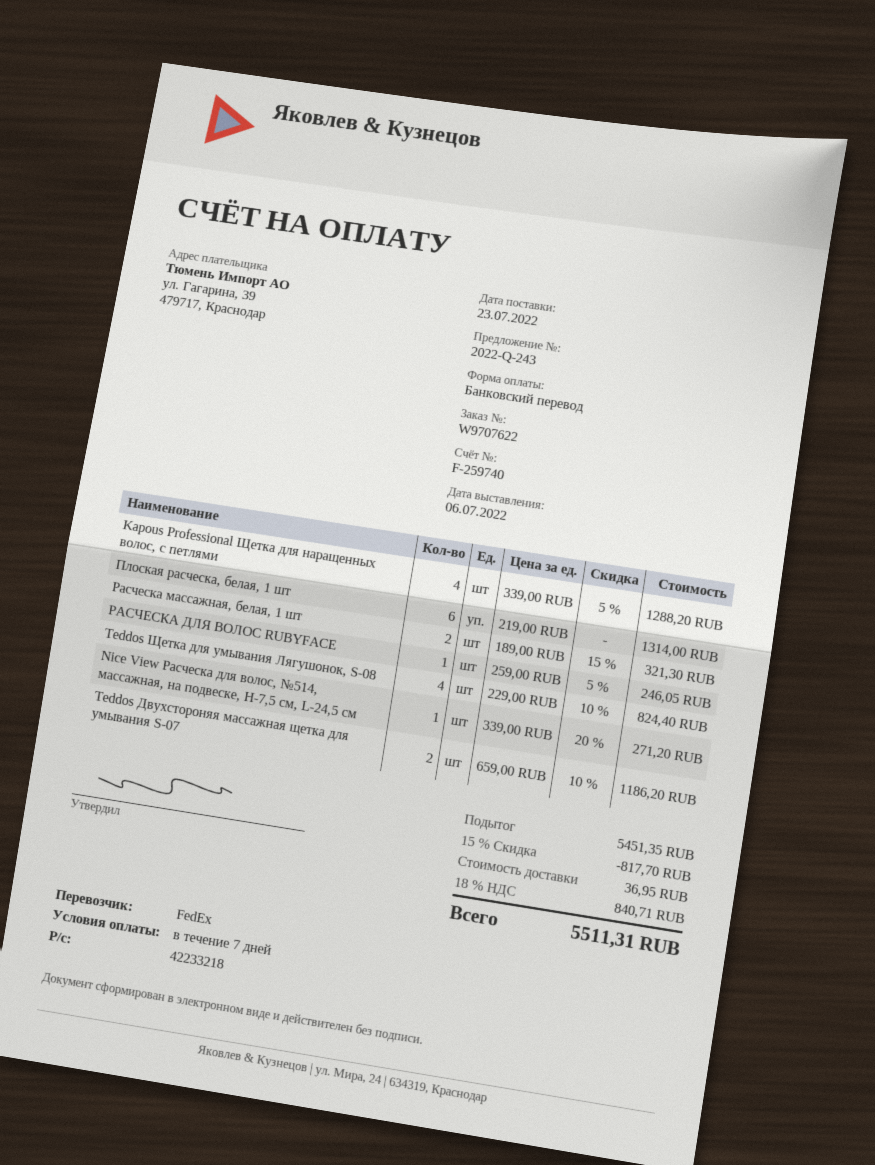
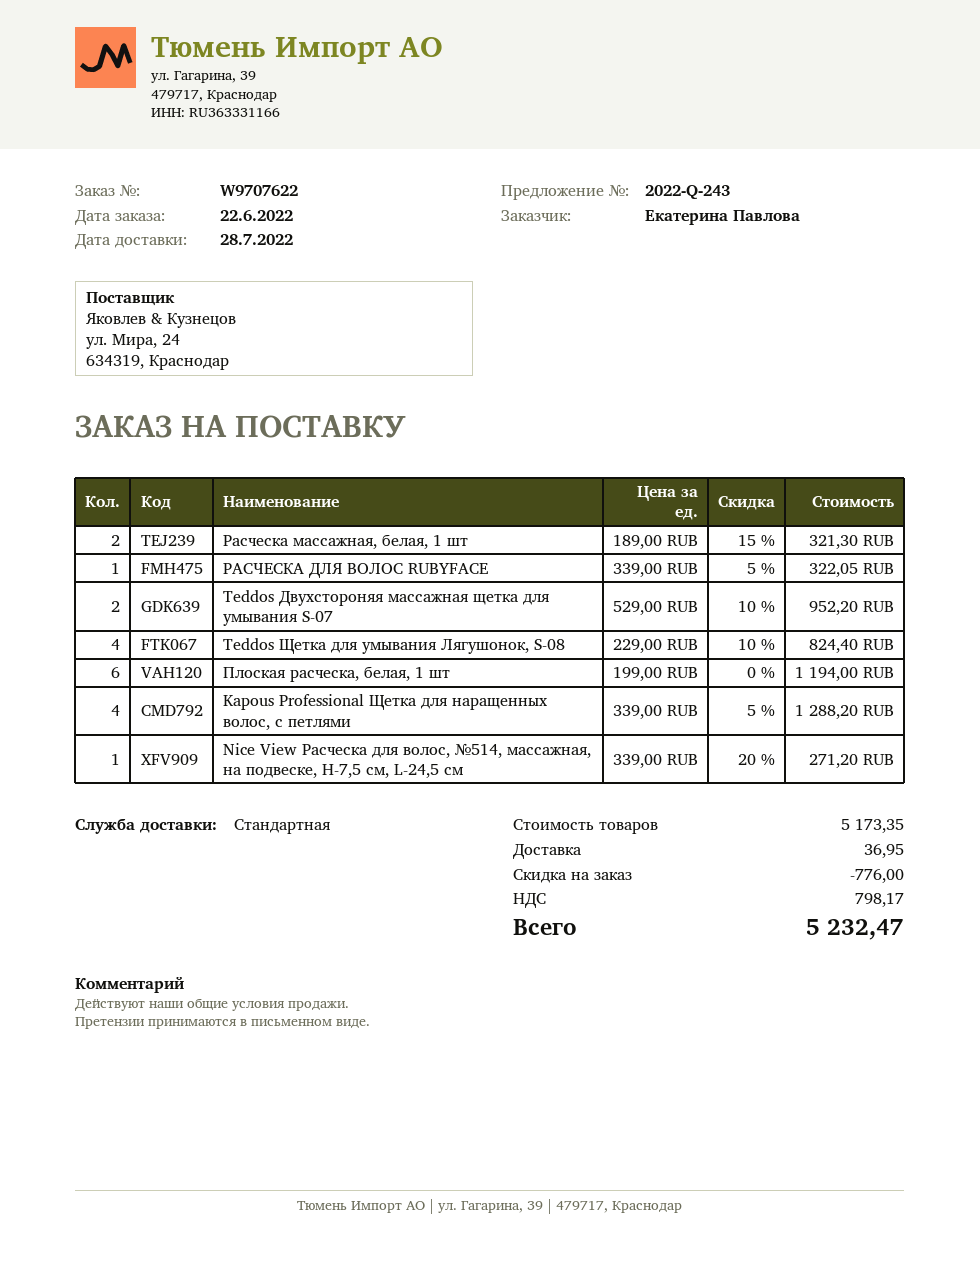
delivery date: 2022-07-23 -> 2022-07-28
shipping method: FedEx -> standard
Плоская расческа, белая, 1 шт: 6 x 219.00 = 1314.00 -> 6 x 199.00 = 1194.00
РАСЧЕСКА ДЛЯ ВОЛОС RUBYFACE: 1 x 259.00 - 5% = 246.05 -> 1 x 339.00 - 5% = 322.05
Teddos Двухстороняя массажная щетка для умывания S-07: 2 x 659.00 - 10% = 1186.20 -> 2 x 529.00 - 10% = 952.20
subtotal: 5451.35 -> 5173.35
discount: 817.70 -> 776.00
tax: 840.71 -> 798.17
total: 5511.31 -> 5232.47

